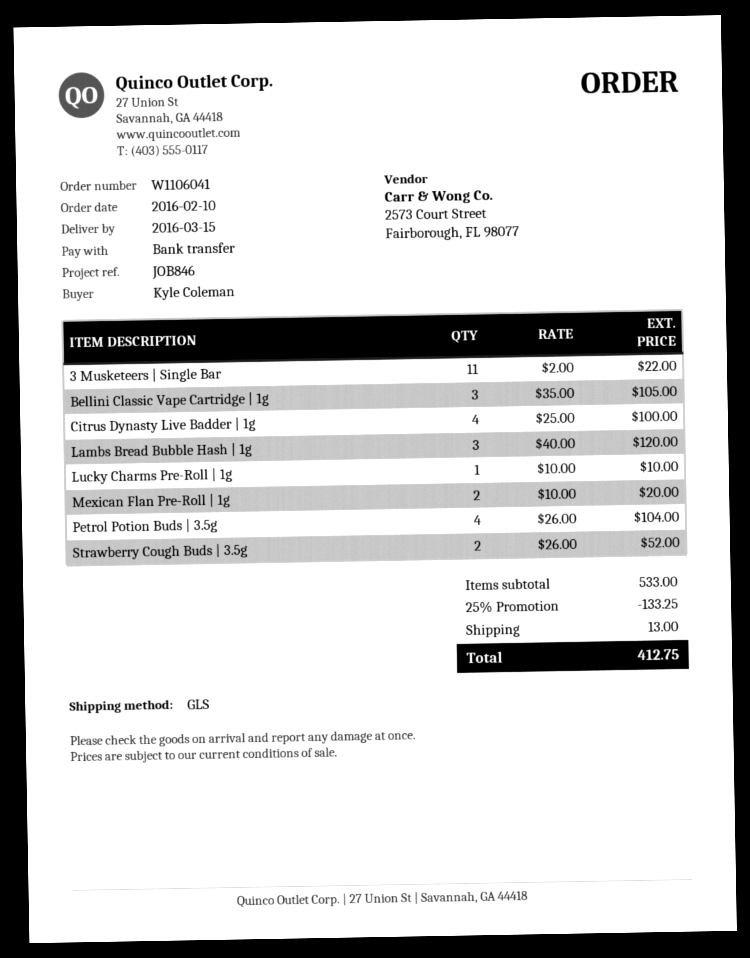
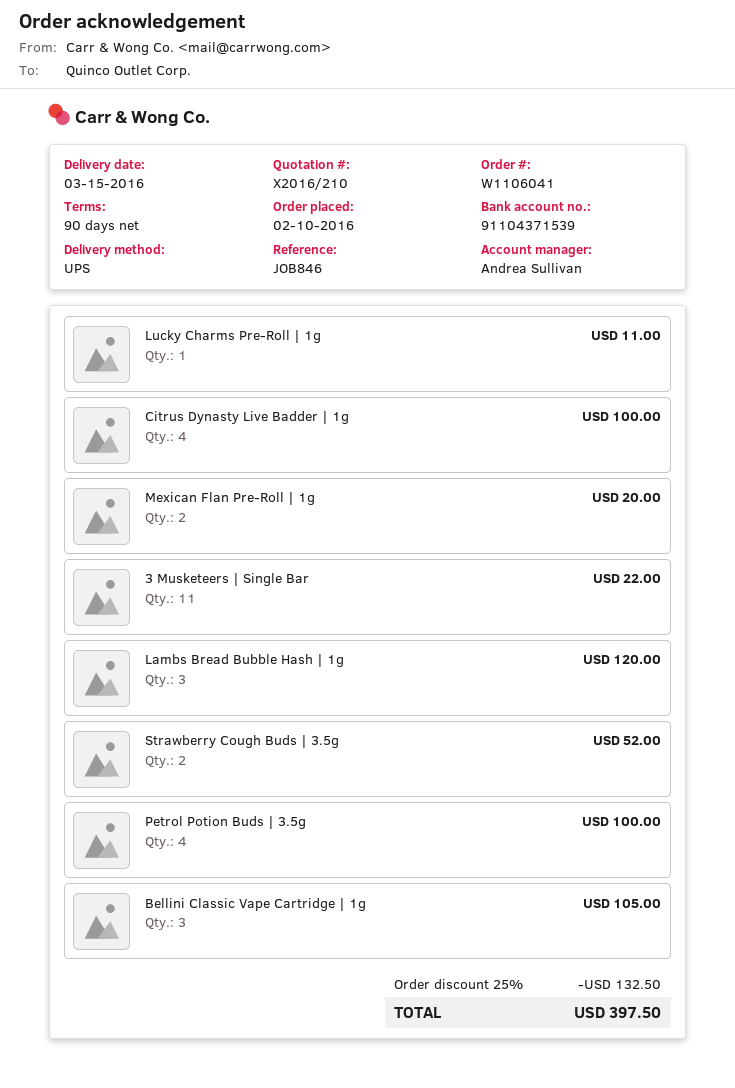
shipping method: GLS -> UPS
Lucky Charms Pre-Roll | 1g: 1 for 10.00 -> 1 for 11.00
Petrol Potion Buds | 3.5g: 4 for 104.00 -> 4 for 100.00
discount: 25% = 133.25 -> 25% = 132.50
shipping: 13.00 -> none
total: 412.75 -> 397.50

